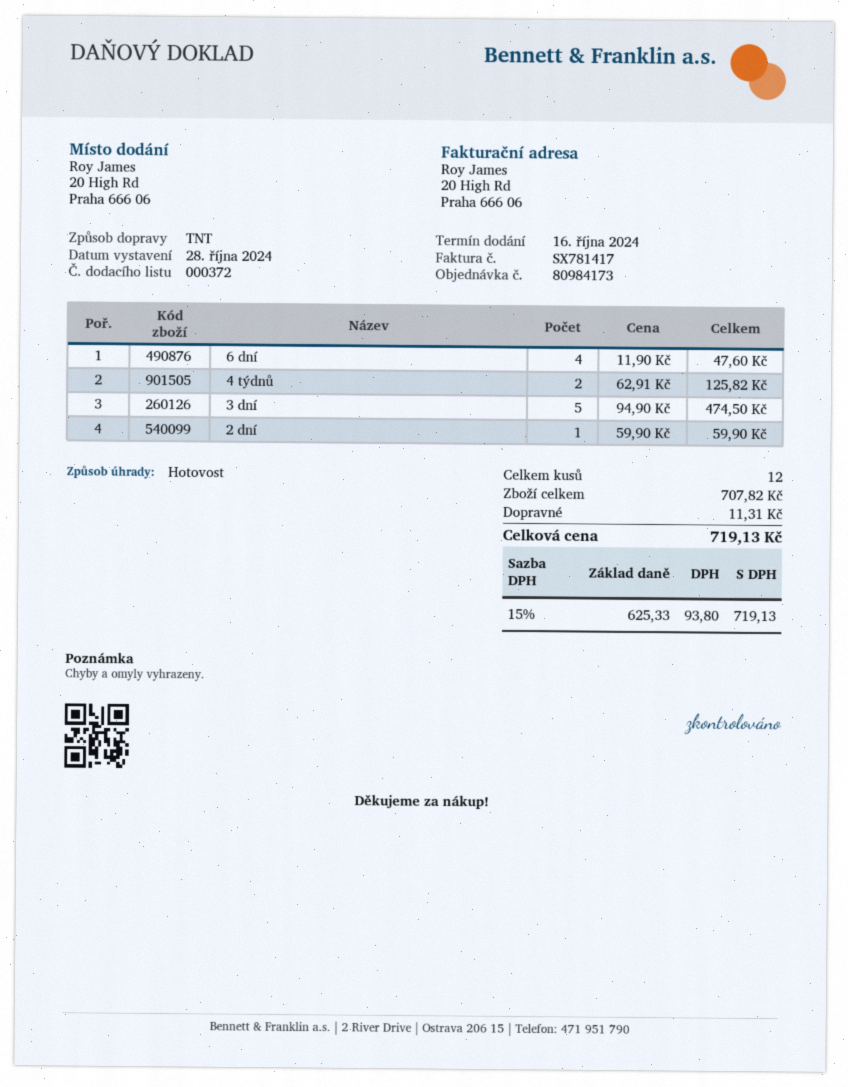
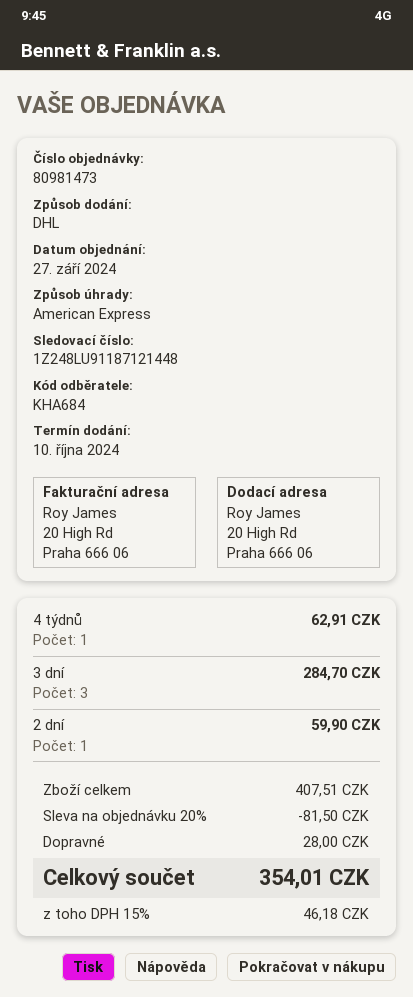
order number: 80984173 -> 80981473
delivery date: 2024-10-16 -> 2024-10-10
payment method: cash -> American Express
shipping method: TNT -> DHL
6 dní: 4 for 47.60 -> none
4 týdnů: 2 for 125.82 -> 1 for 62.91
3 dní: 5 for 474.50 -> 3 for 284.70
subtotal: 707.82 -> 407.51
discount: none -> 20% = 81.50
shipping: 11.31 -> 28.00
tax: 15% = 93.80 -> 15% = 46.18
total: 719.13 -> 354.01

